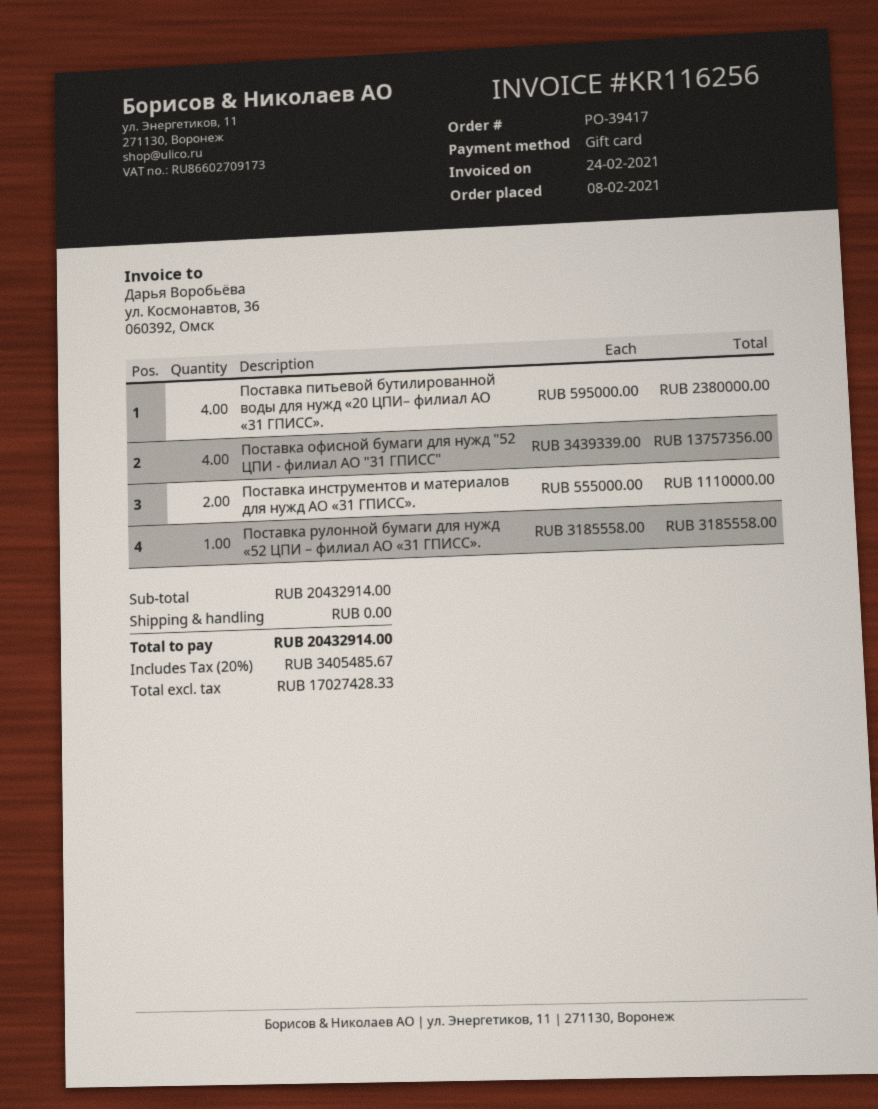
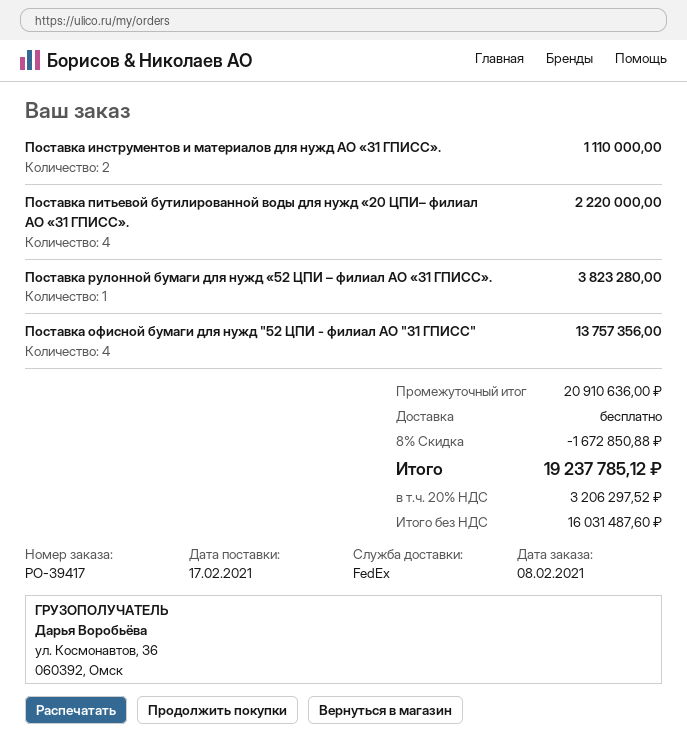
Поставка питьевой бутилированной воды для нужд «20 ЦПИ– филиал АО «31 ГПИСС».: 4 for 2380000.00 -> 4 for 2220000.00
Поставка рулонной бумаги для нужд «52 ЦПИ – филиал АО «31 ГПИСС».: 1 for 3185558.00 -> 1 for 3823280.00
subtotal: 20432914.00 -> 20910636.00
discount: none -> 8% = 1672850.88
net: 17027428.33 -> 16031487.60
tax: 20% = 3405485.67 -> 20% = 3206297.52
total: 20432914.00 -> 19237785.12

